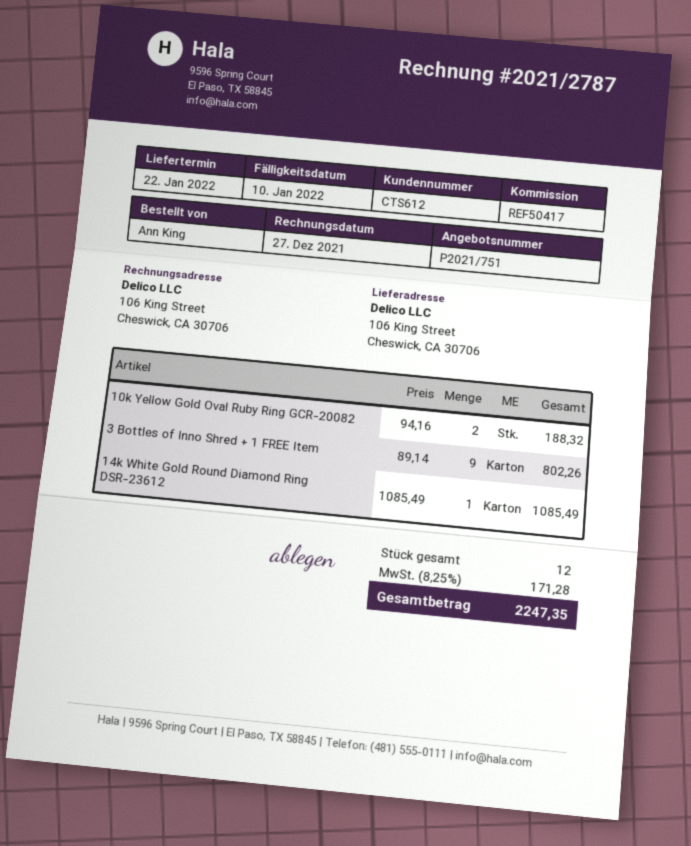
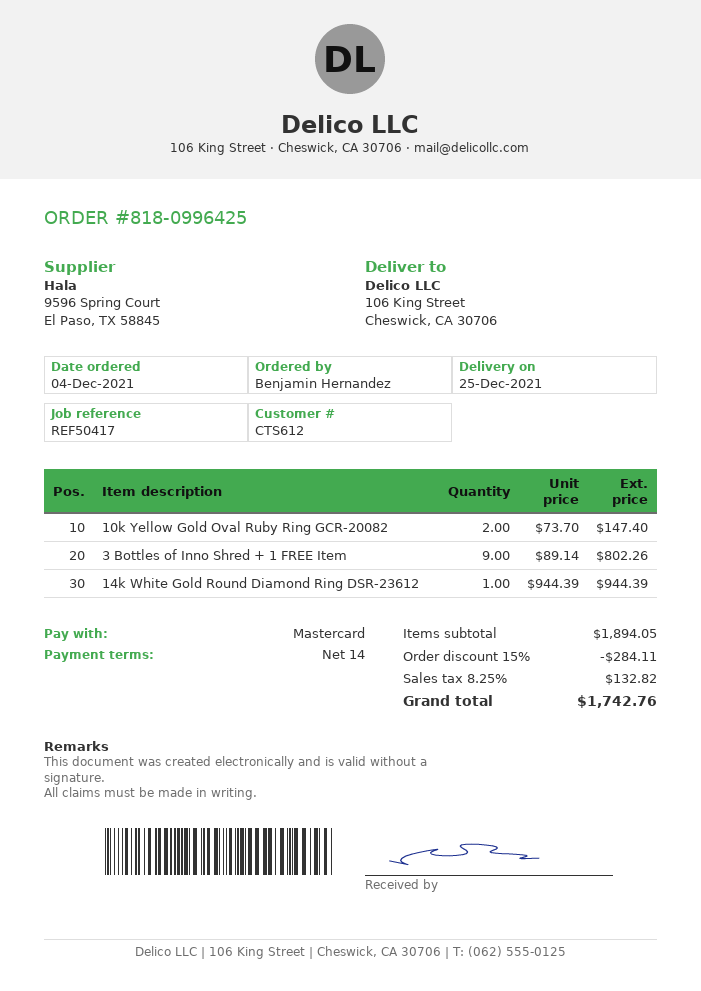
delivery date: 2022-01-22 -> 2021-12-25
ordered by: Ann King -> Benjamin Hernandez
10k Yellow Gold Oval Ruby Ring GCR-20082: 2 x 94.16 = 188.32 -> 2 x 73.70 = 147.40
14k White Gold Round Diamond Ring DSR-23612: 1 x 1085.49 = 1085.49 -> 1 x 944.39 = 944.39
discount: none -> 15% = 284.11
tax: 8.25% = 171.28 -> 8.25% = 132.82
total: 2247.35 -> 1742.76

